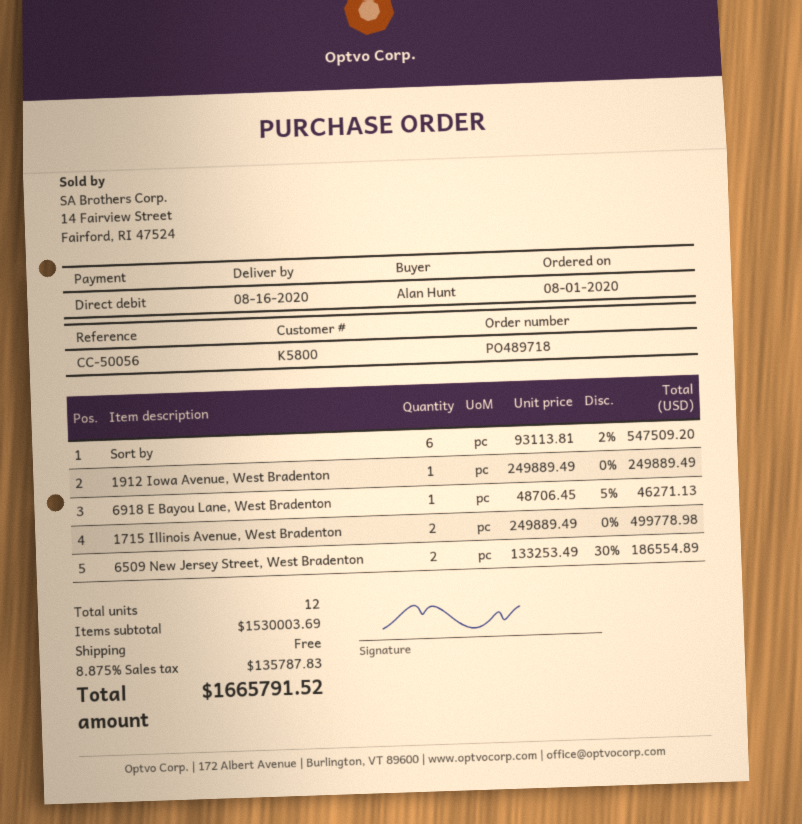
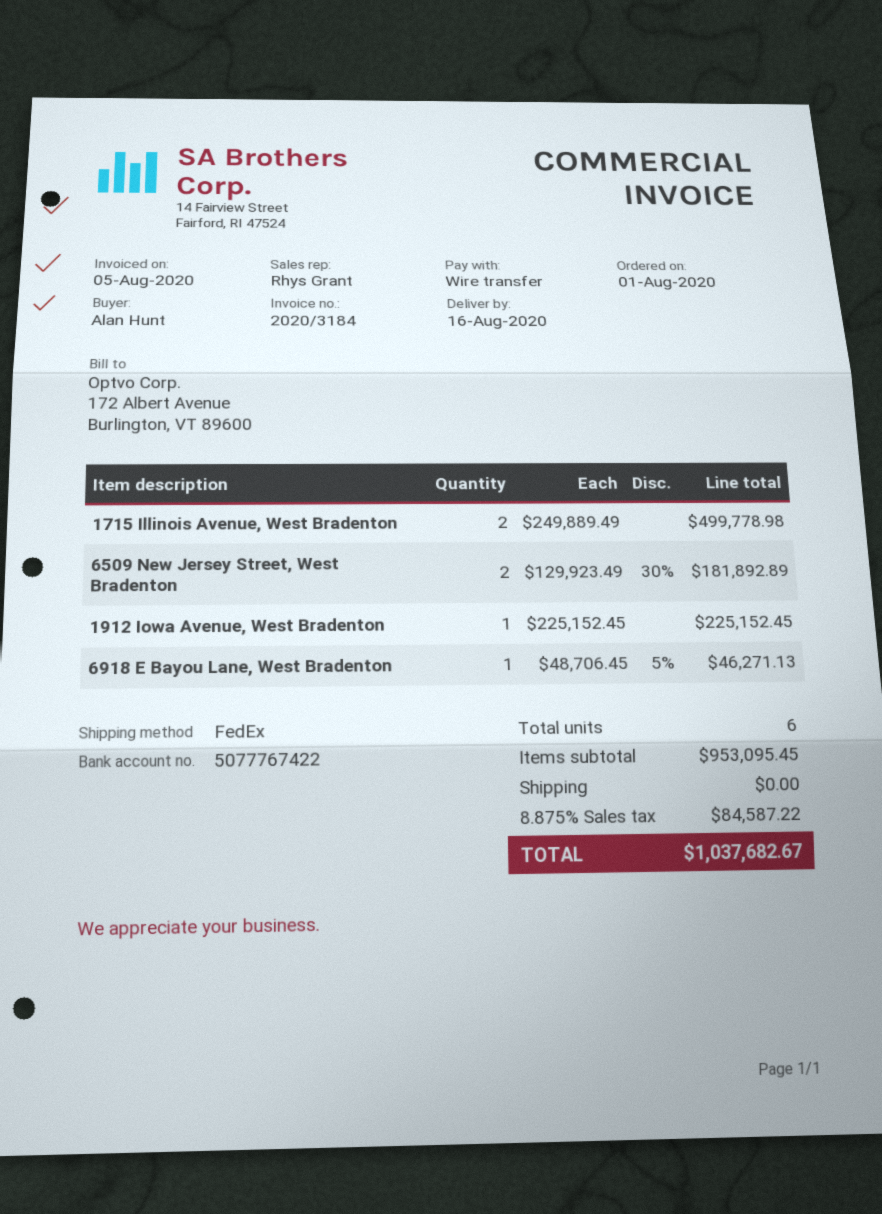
payment method: direct debit -> bank transfer
Sort by: 6 x 93113.81 - 2% = 547509.20 -> none
1912 Iowa Avenue, West Bradenton: 1 x 249889.49 = 249889.49 -> 1 x 225152.45 = 225152.45
6509 New Jersey Street, West Bradenton: 2 x 133253.49 - 30% = 186554.89 -> 2 x 129923.49 - 30% = 181892.89
total quantity: 12 -> 6
subtotal: 1530003.69 -> 953095.45
tax: 8.875% = 135787.83 -> 8.875% = 84587.22
total: 1665791.52 -> 1037682.67

